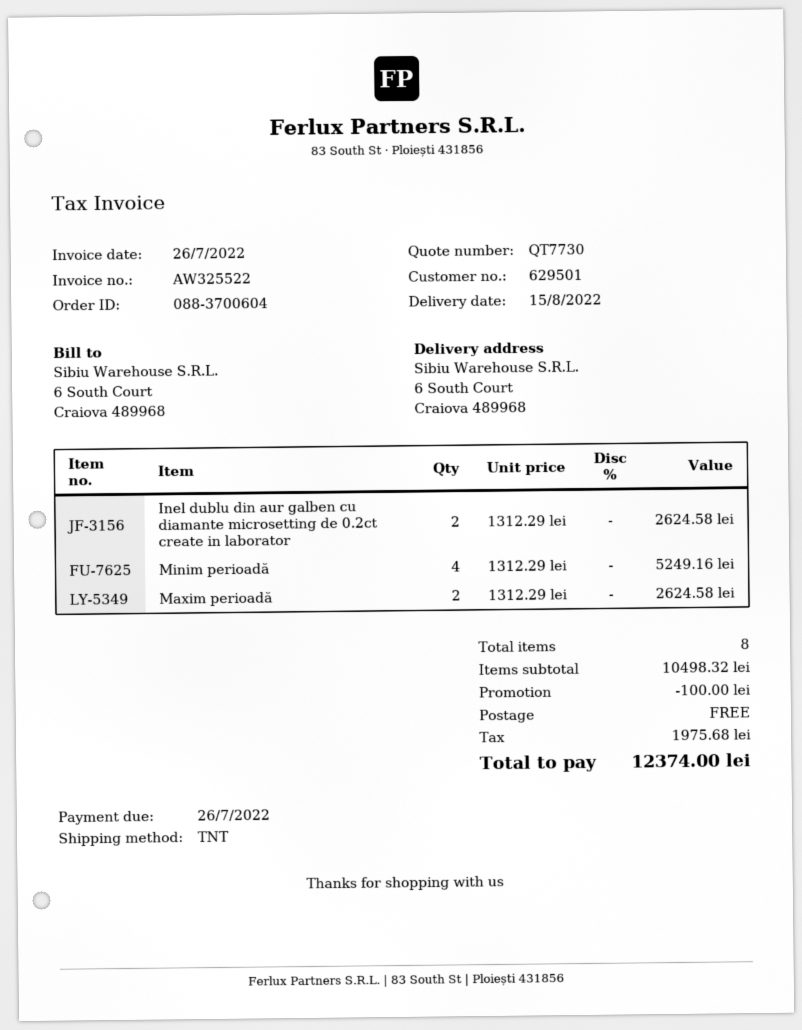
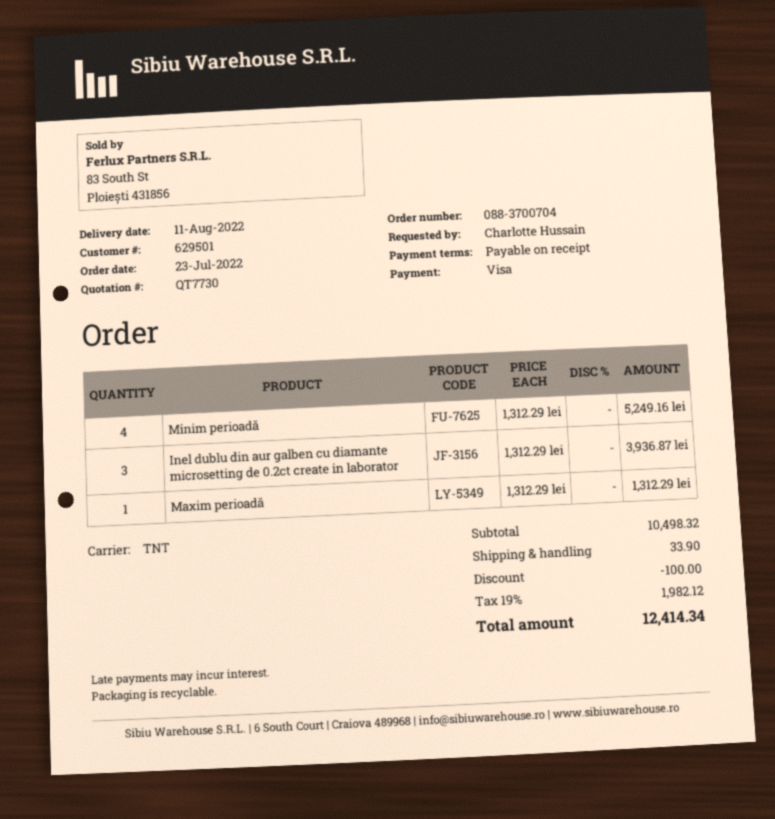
order number: 088-3700604 -> 088-3700704
delivery date: 2022-08-15 -> 2022-08-11
Inel dublu din aur galben cu diamante microsetting de 0.2ct create in laborator: 2 x 1312.29 = 2624.58 -> 3 x 1312.29 = 3936.87
Maxim perioadă: 2 x 1312.29 = 2624.58 -> 1 x 1312.29 = 1312.29
shipping: 0.00 -> 33.90
tax: 1975.68 -> 1982.12
total: 12374.00 -> 12414.34

